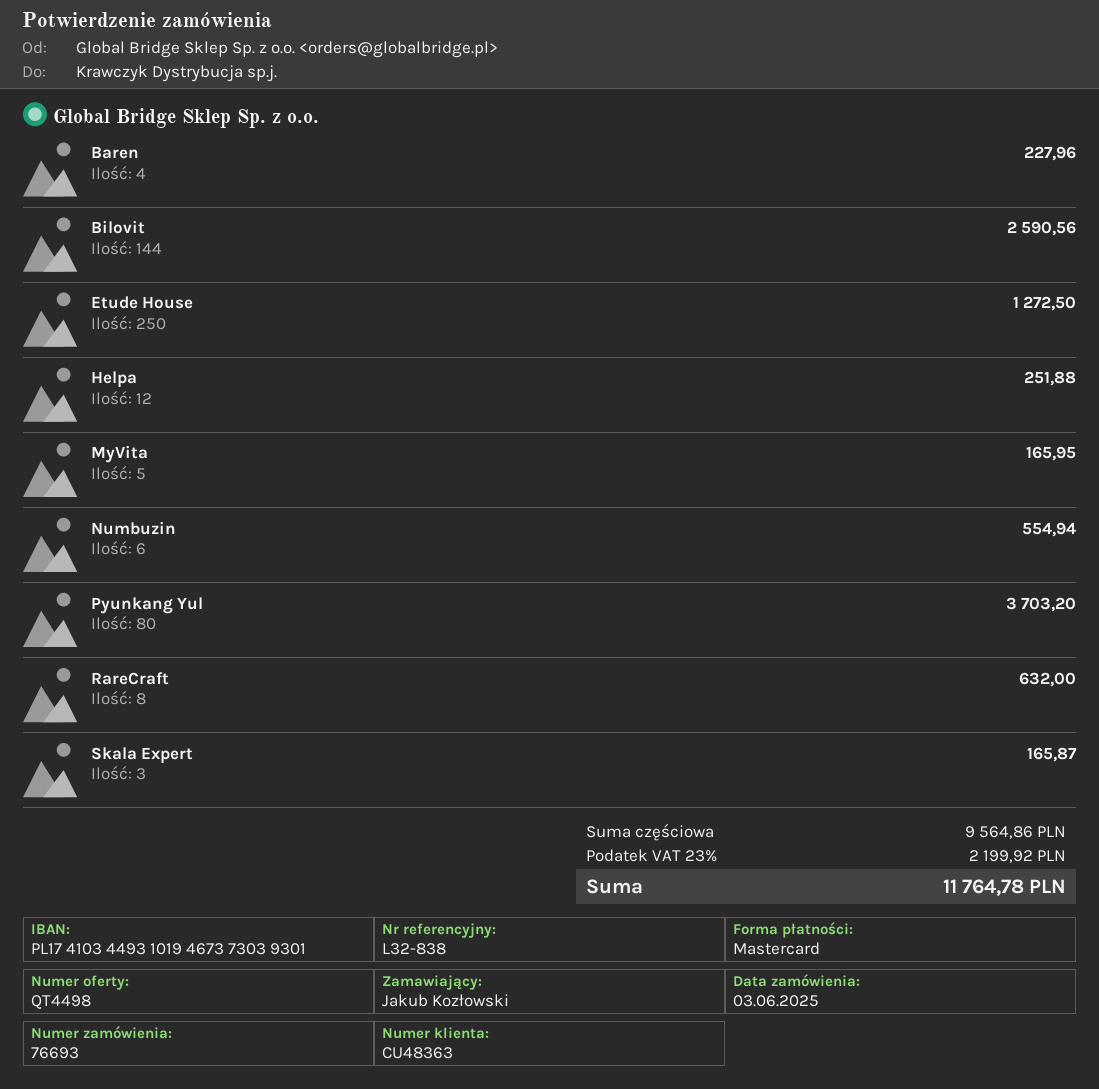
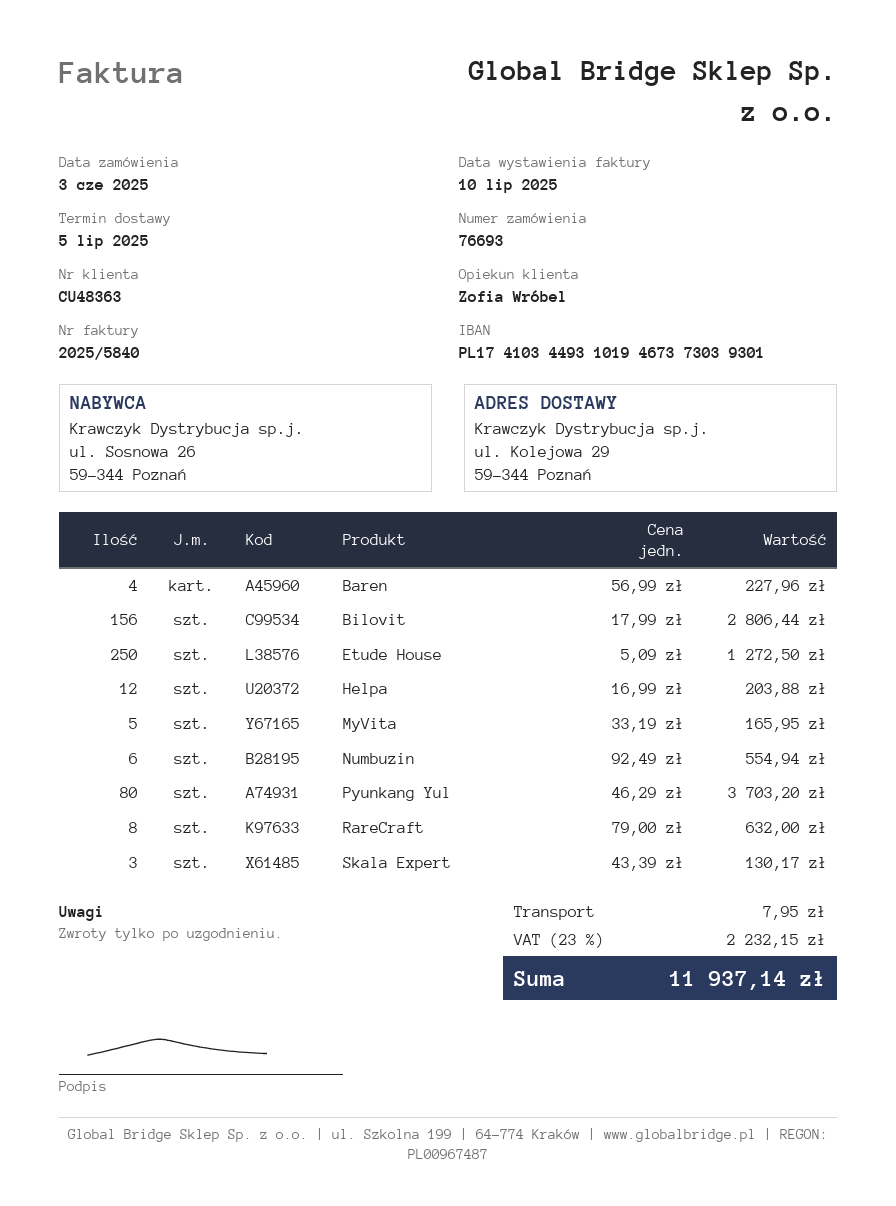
Bilovit: 144 for 2590.56 -> 156 for 2806.44
Helpa: 12 for 251.88 -> 12 for 203.88
Skala Expert: 3 for 165.87 -> 3 for 130.17
shipping: none -> 7.95
tax: 23% = 2199.92 -> 23% = 2232.15
total: 11764.78 -> 11937.14

